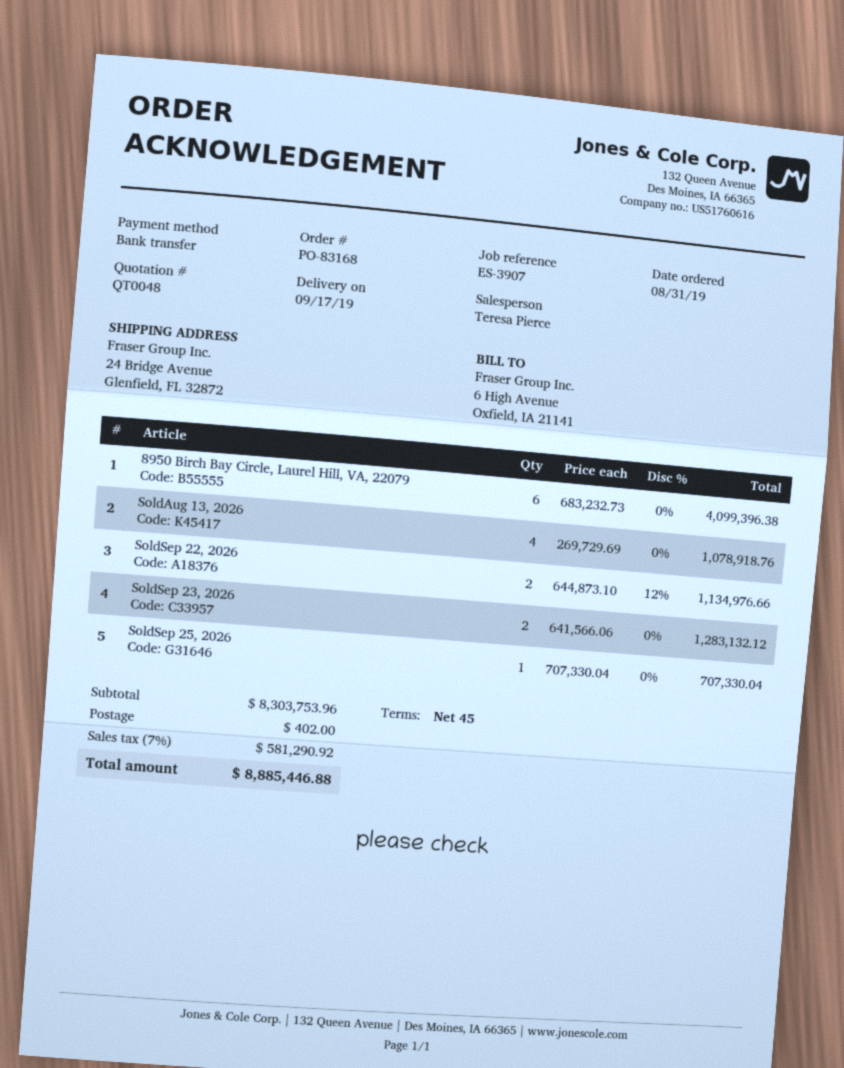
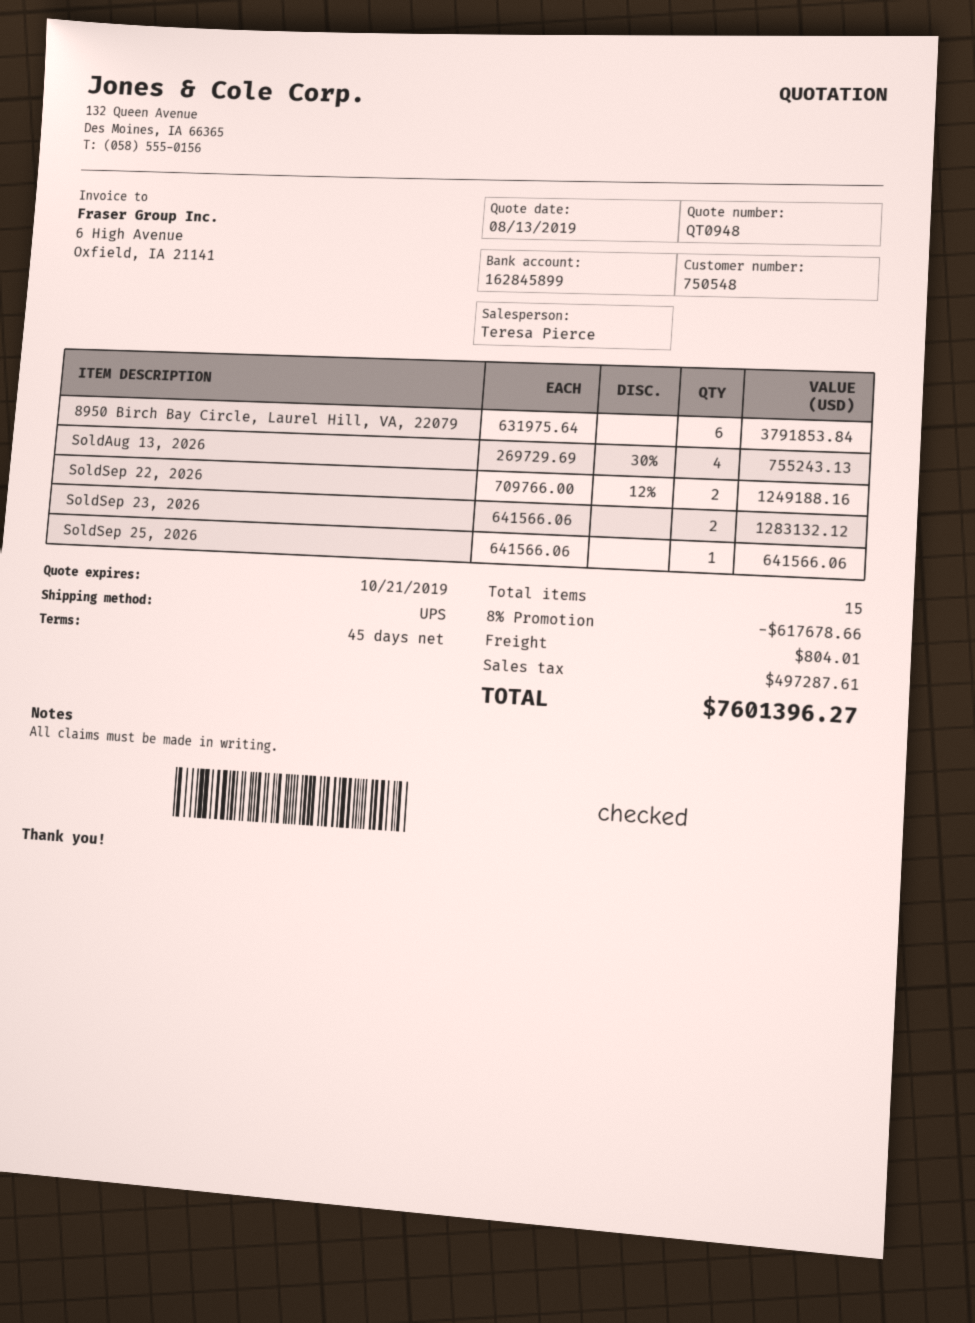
quote number: QT0048 -> QT0948
8950 Birch Bay Circle, Laurel Hill, VA, 22079: 6 x 683232.73 = 4099396.38 -> 6 x 631975.64 = 3791853.84
SoldAug 13, 2026: 4 x 269729.69 = 1078918.76 -> 4 x 269729.69 - 30% = 755243.13
SoldSep 22, 2026: 2 x 644873.10 - 12% = 1134976.66 -> 2 x 709766.00 - 12% = 1249188.16
SoldSep 25, 2026: 1 x 707330.04 = 707330.04 -> 1 x 641566.06 = 641566.06
discount: none -> 8% = 617678.66
shipping: 402.00 -> 804.01
tax: 581290.92 -> 497287.61
total: 8885446.88 -> 7601396.27

